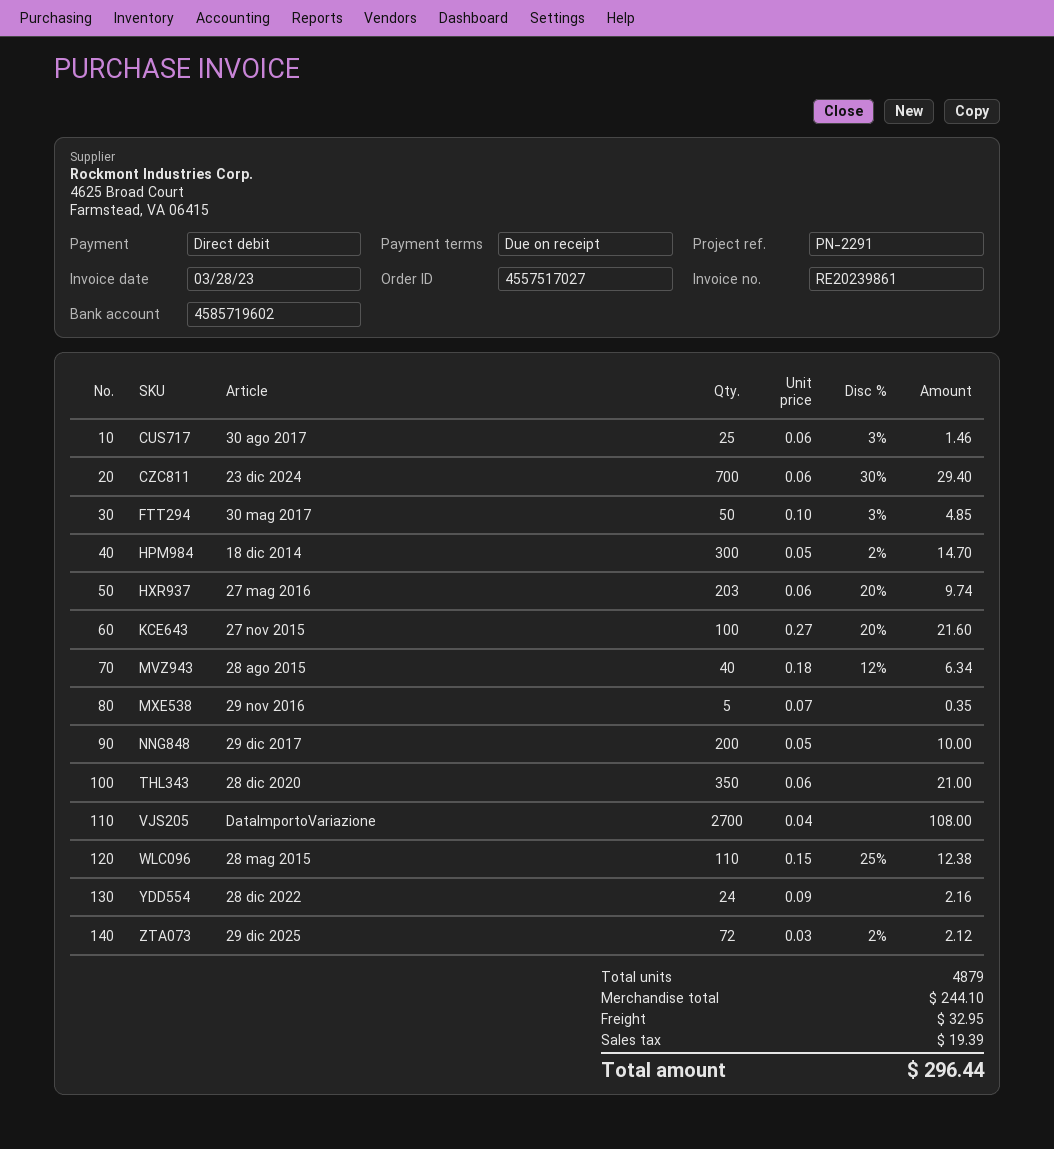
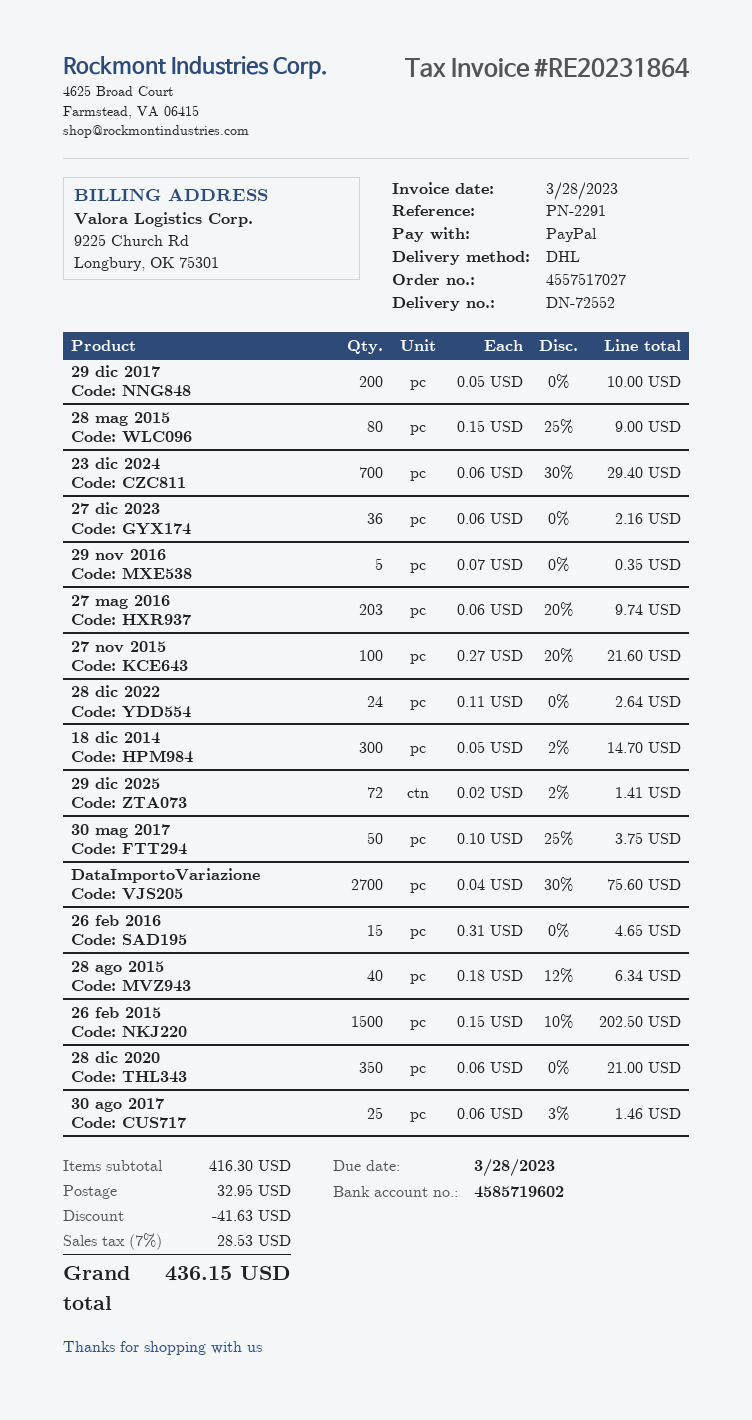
invoice number: RE20239861 -> RE20231864
payment method: direct debit -> PayPal
30 mag 2017: 50 x 0.10 - 3% = 4.85 -> 50 x 0.10 - 25% = 3.75
DataImportoVariazione: 2700 x 0.04 = 108.00 -> 2700 x 0.04 - 30% = 75.60
28 mag 2015: 110 x 0.15 - 25% = 12.38 -> 80 x 0.15 - 25% = 9.00
28 dic 2022: 24 x 0.09 = 2.16 -> 24 x 0.11 = 2.64
29 dic 2025: 72 x 0.03 - 2% = 2.12 -> 72 x 0.02 - 2% = 1.41
27 dic 2023: none -> 36 x 0.06 = 2.16
26 feb 2016: none -> 15 x 0.31 = 4.65
26 feb 2015: none -> 1500 x 0.15 - 10% = 202.50
subtotal: 244.10 -> 416.30
discount: none -> 41.63
tax: 19.39 -> 28.53
total: 296.44 -> 436.15

